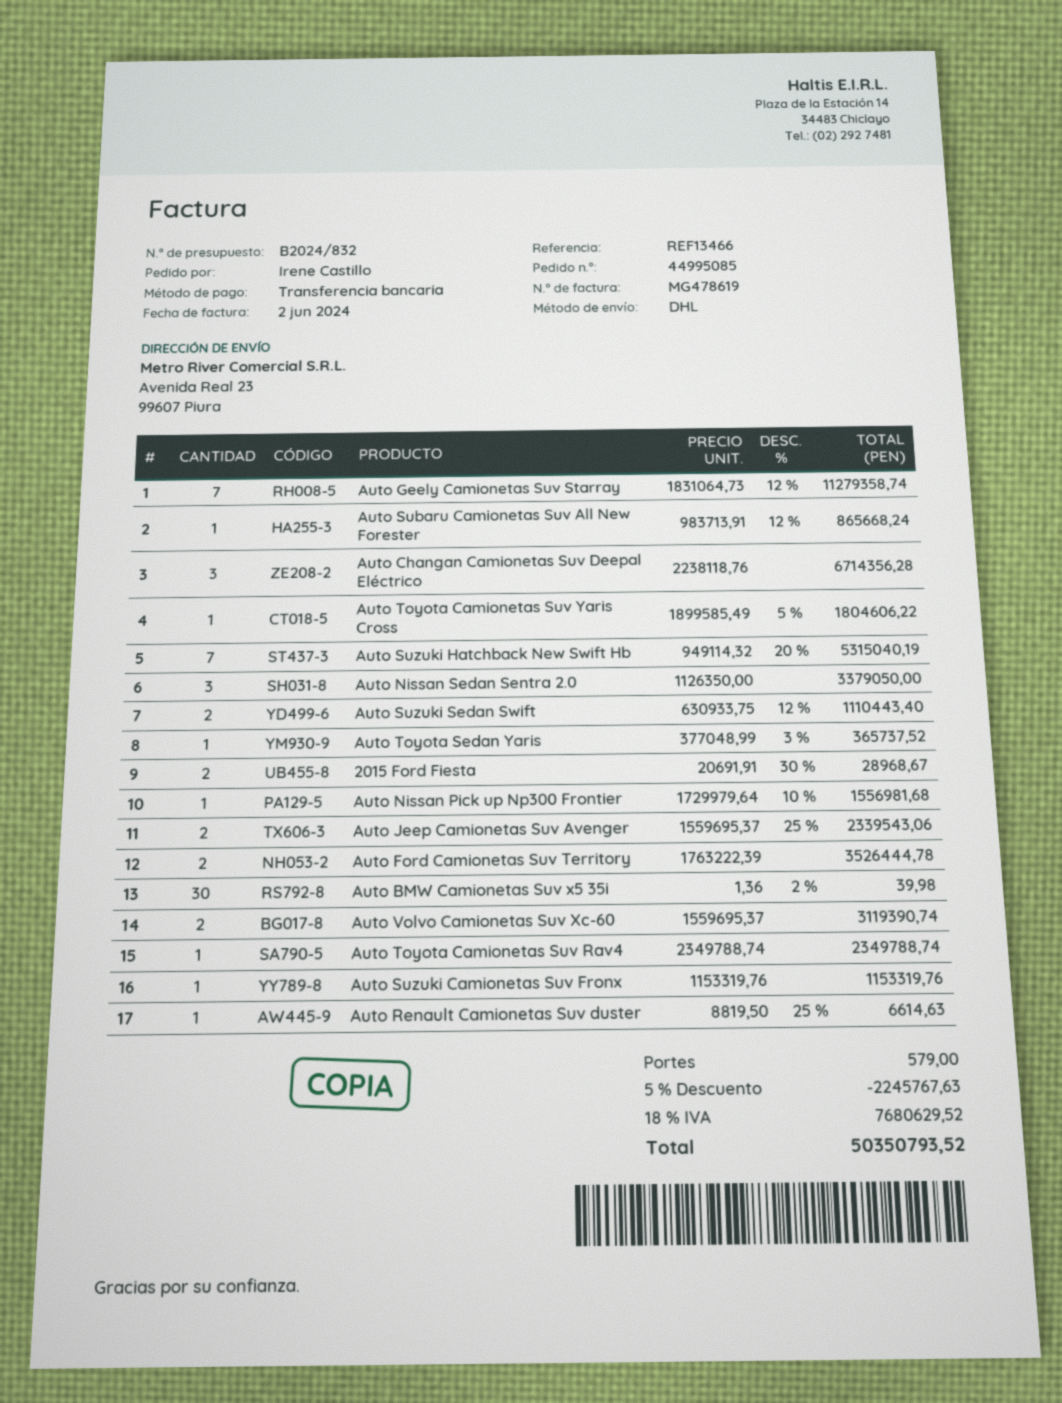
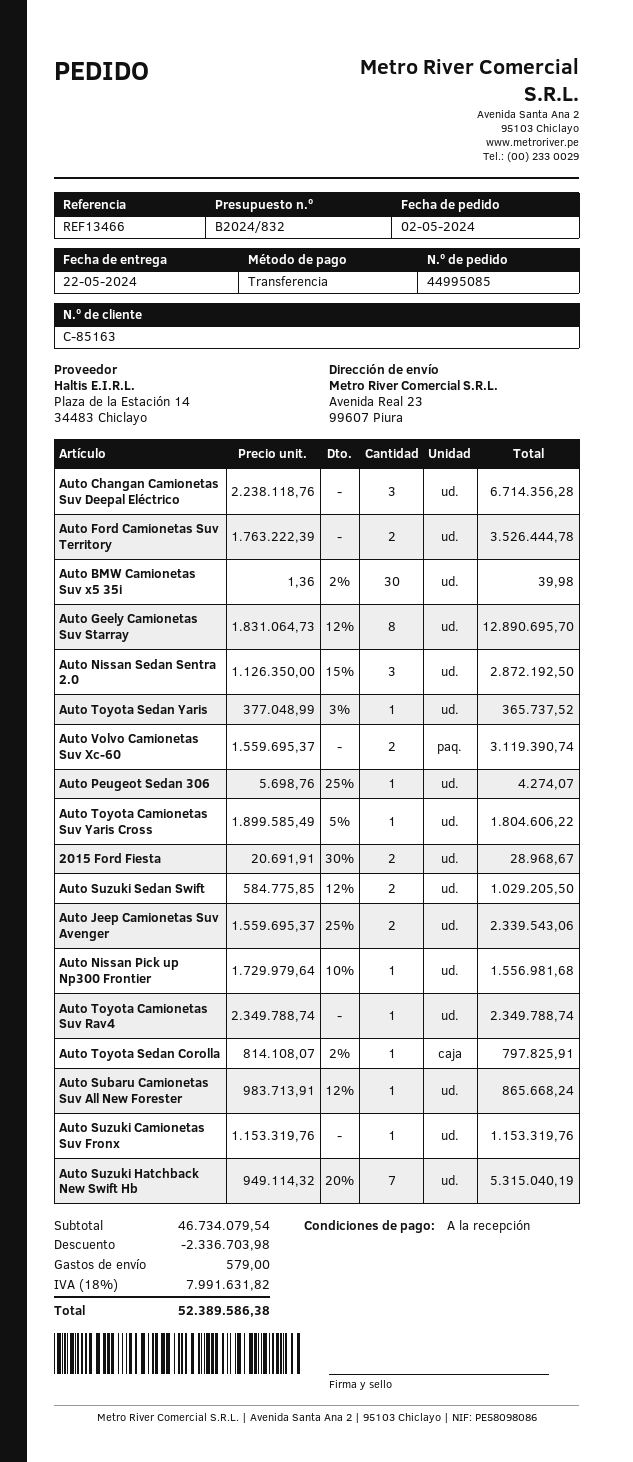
Auto Geely Camionetas Suv Starray: 7 x 1831064.73 - 12% = 11279358.74 -> 8 x 1831064.73 - 12% = 12890695.70
Auto Nissan Sedan Sentra 2.0: 3 x 1126350.00 = 3379050.00 -> 3 x 1126350.00 - 15% = 2872192.50
Auto Suzuki Sedan Swift: 2 x 630933.75 - 12% = 1110443.40 -> 2 x 584775.85 - 12% = 1029205.50
Auto Renault Camionetas Suv duster: 1 x 8819.50 - 25% = 6614.63 -> none
Auto Peugeot Sedan 306: none -> 1 x 5698.76 - 25% = 4274.07
Auto Toyota Sedan Corolla: none -> 1 x 814108.07 - 2% = 797825.91
discount: 2245767.63 -> 2336703.98
tax: 18% = 7680629.52 -> 18% = 7991631.82
total: 50350793.52 -> 52389586.38

